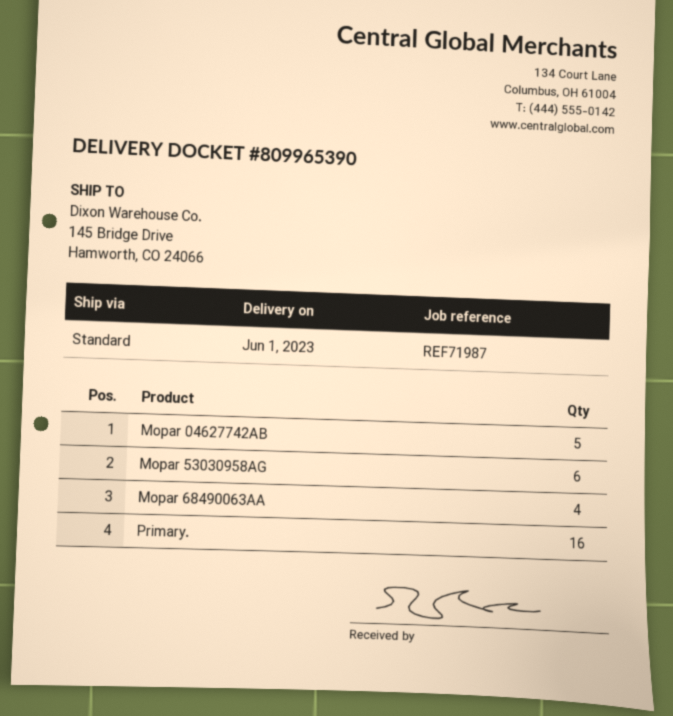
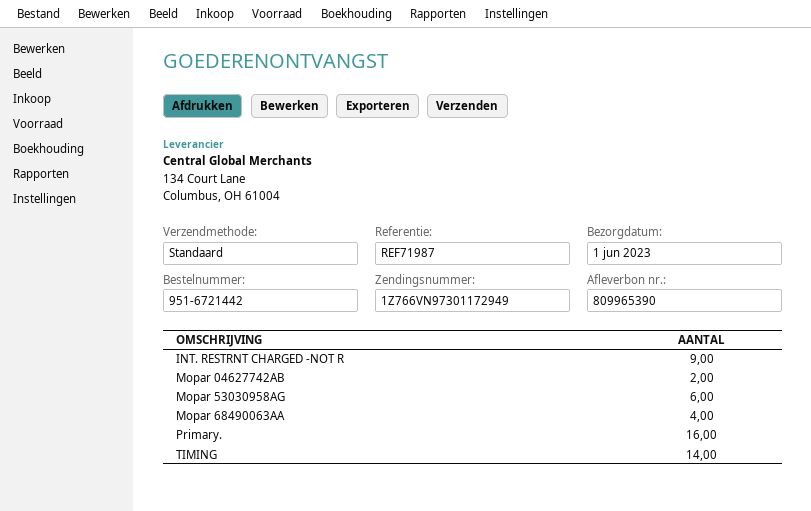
Mopar 04627742AB: 5 -> 2
INT. RESTRNT CHARGED -NOT R: none -> 9
TIMING: none -> 14

